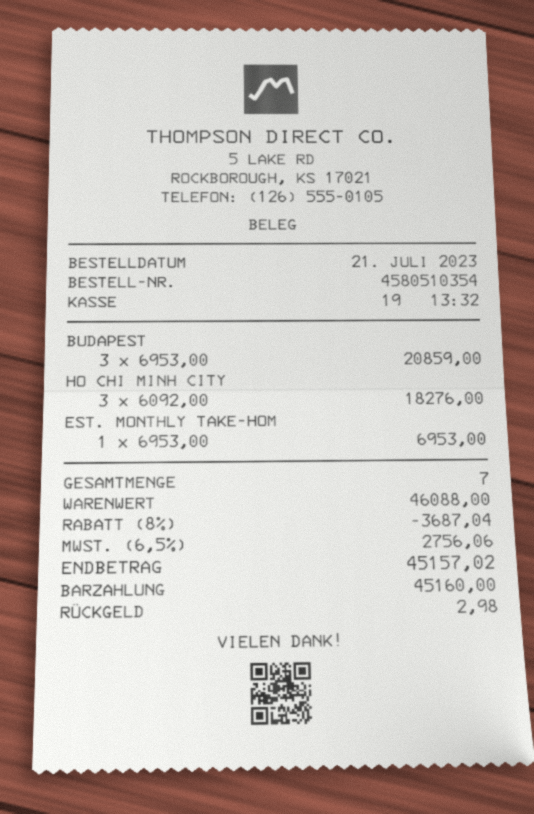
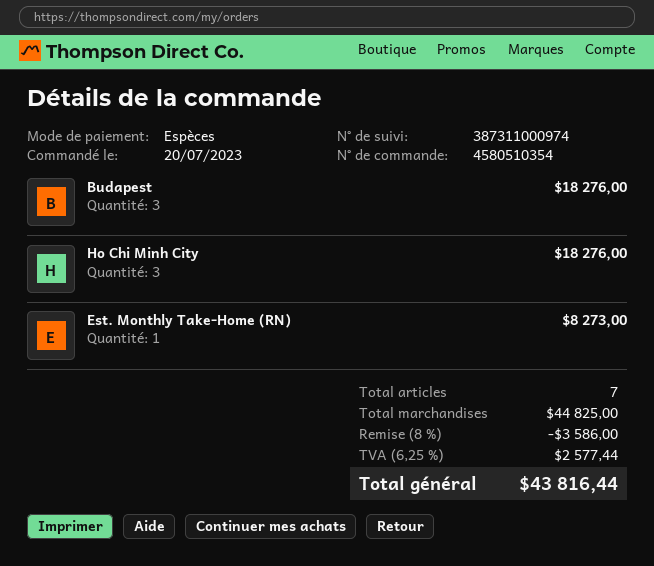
order date: 2023-07-21 -> 2023-07-20
BUDAPEST: 3 for 20859.00 -> 3 for 18276.00
EST. MONTHLY TAKE-HOM: 1 for 6953.00 -> 1 for 8273.00
subtotal: 46088.00 -> 44825.00
discount: 8% = 3687.04 -> 8% = 3586.00
tax: 6.5% = 2756.06 -> 6.25% = 2577.44
total: 45157.02 -> 43816.44

